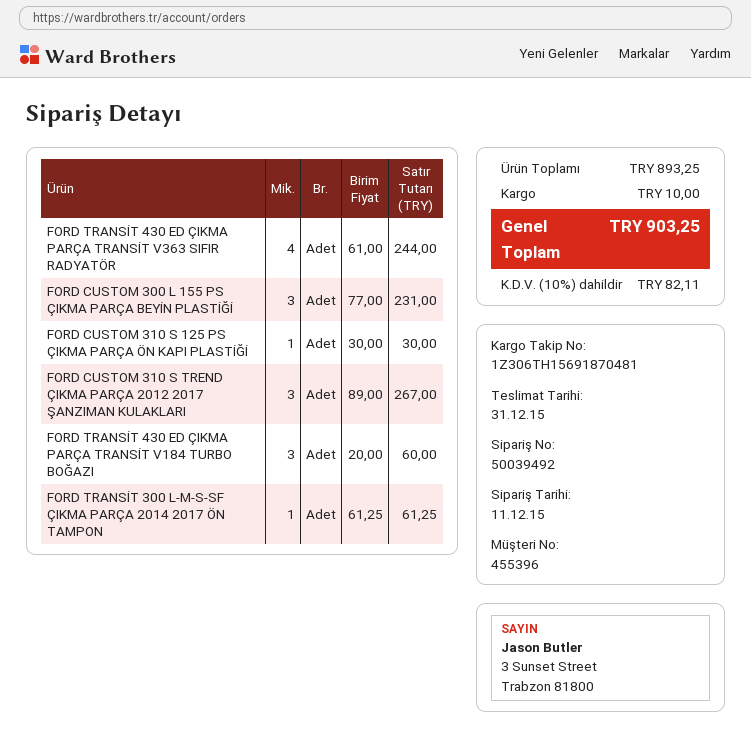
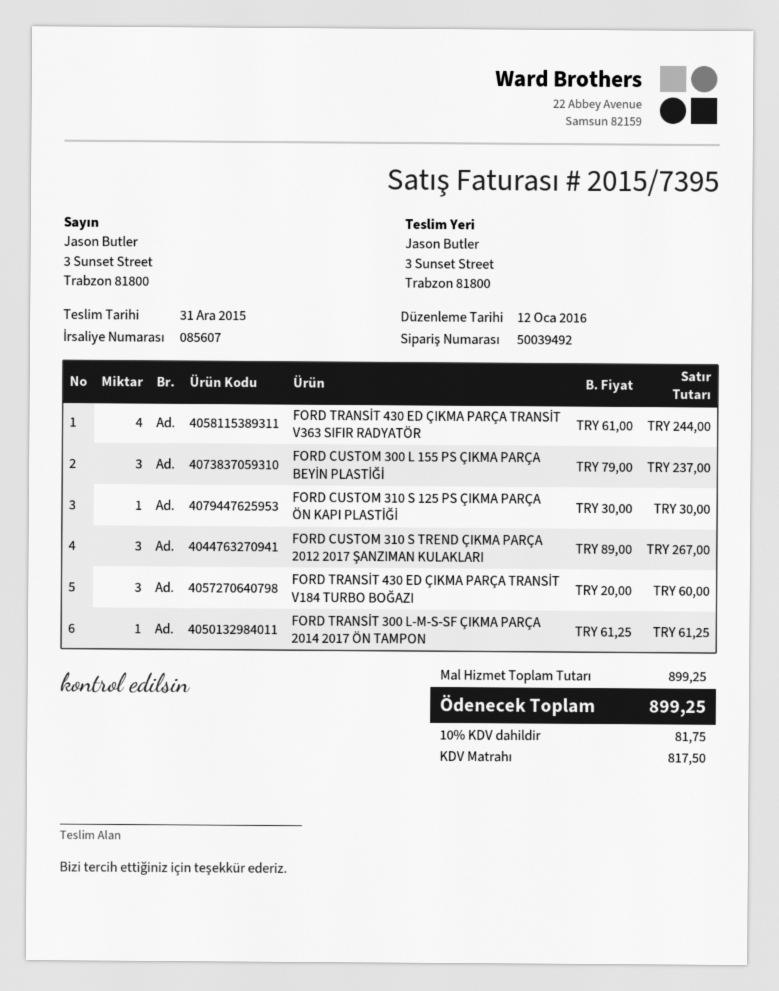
FORD CUSTOM 300 L 155 PS ÇIKMA PARÇA BEYİN PLASTİĞİ: 3 x 77.00 = 231.00 -> 3 x 79.00 = 237.00
subtotal: 893.25 -> 899.25
shipping: 10.00 -> none
tax: 10% = 82.11 -> 10% = 81.75
total: 903.25 -> 899.25

